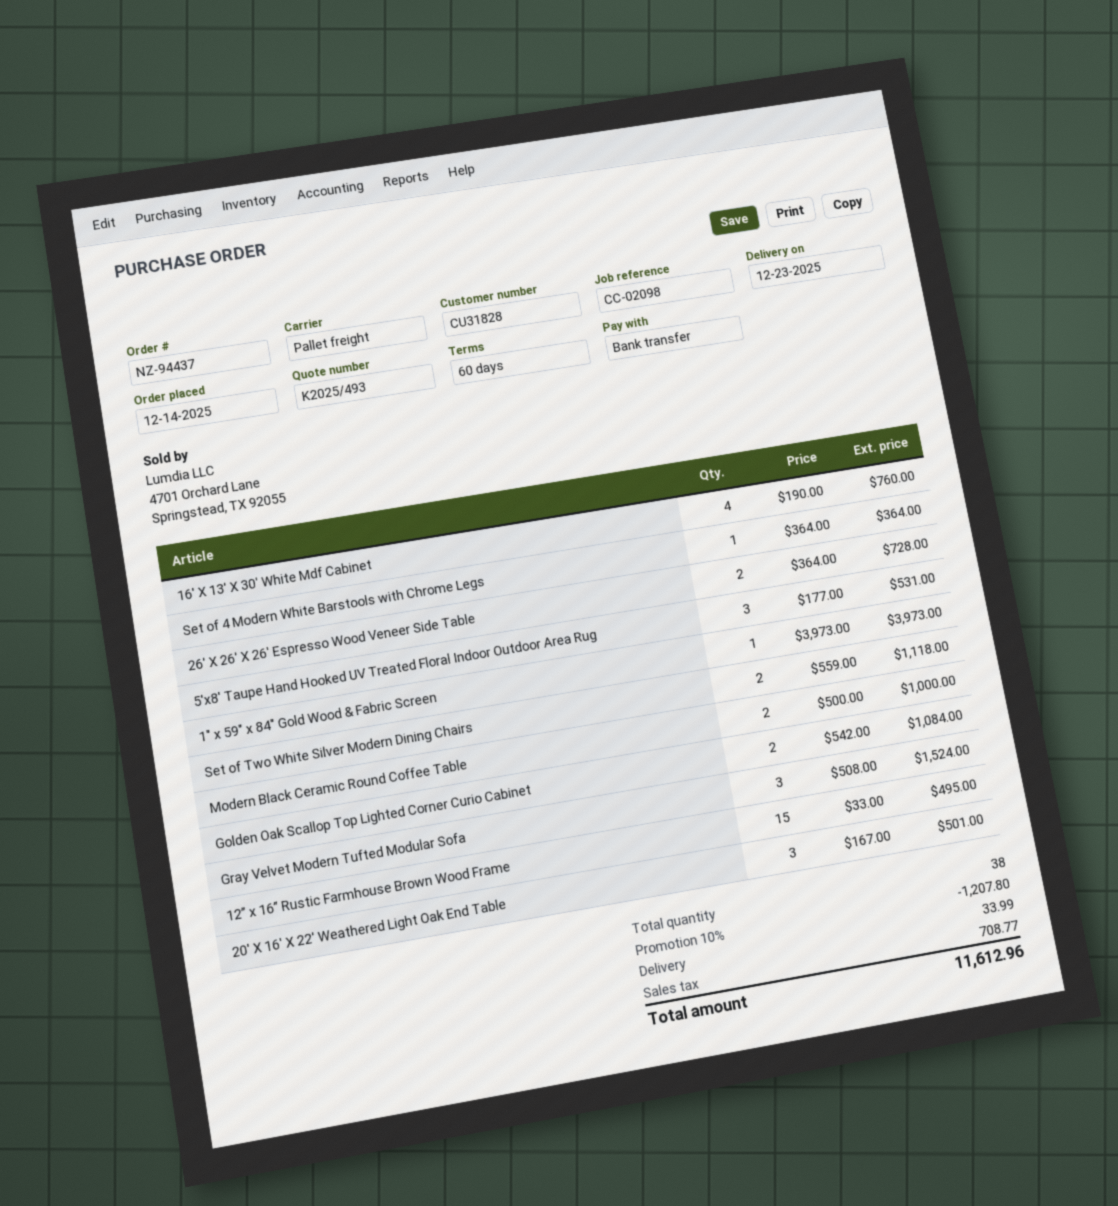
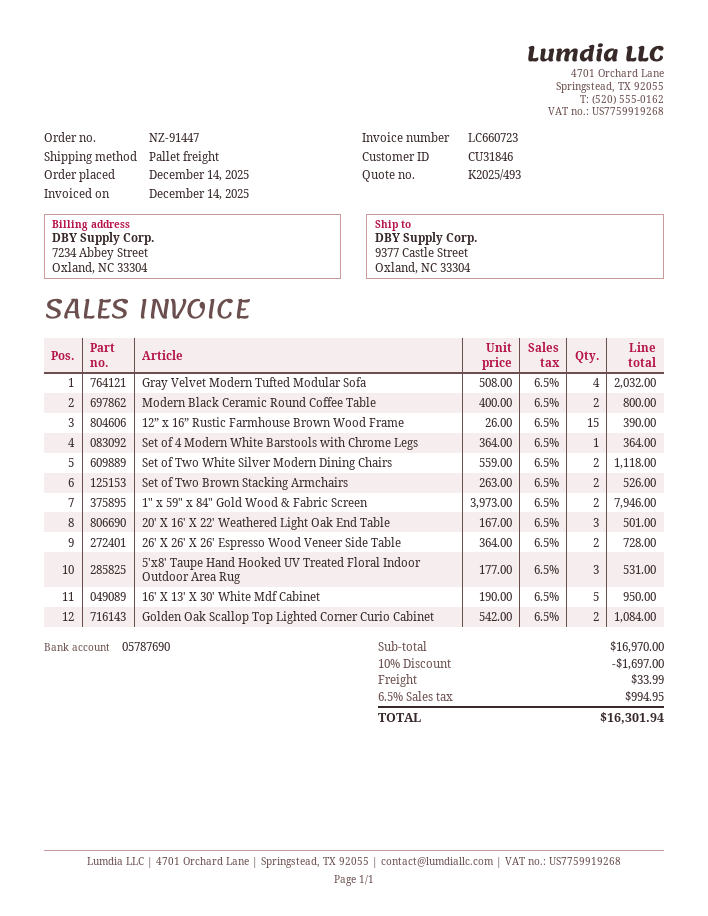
order number: NZ-94437 -> NZ-91447
customer number: CU31828 -> CU31846
16' X 13' X 30' White Mdf Cabinet: 4 x 190.00 = 760.00 -> 5 x 190.00 = 950.00
1" x 59" x 84" Gold Wood & Fabric Screen: 1 x 3973.00 = 3973.00 -> 2 x 3973.00 = 7946.00
Modern Black Ceramic Round Coffee Table: 2 x 500.00 = 1000.00 -> 2 x 400.00 = 800.00
Gray Velvet Modern Tufted Modular Sofa: 3 x 508.00 = 1524.00 -> 4 x 508.00 = 2032.00
12” x 16” Rustic Farmhouse Brown Wood Frame: 15 x 33.00 = 495.00 -> 15 x 26.00 = 390.00
Set of Two Brown Stacking Armchairs: none -> 2 x 263.00 = 526.00
discount: 10% = 1207.80 -> 10% = 1697.00
tax: 708.77 -> 994.95
total: 11612.96 -> 16301.94

